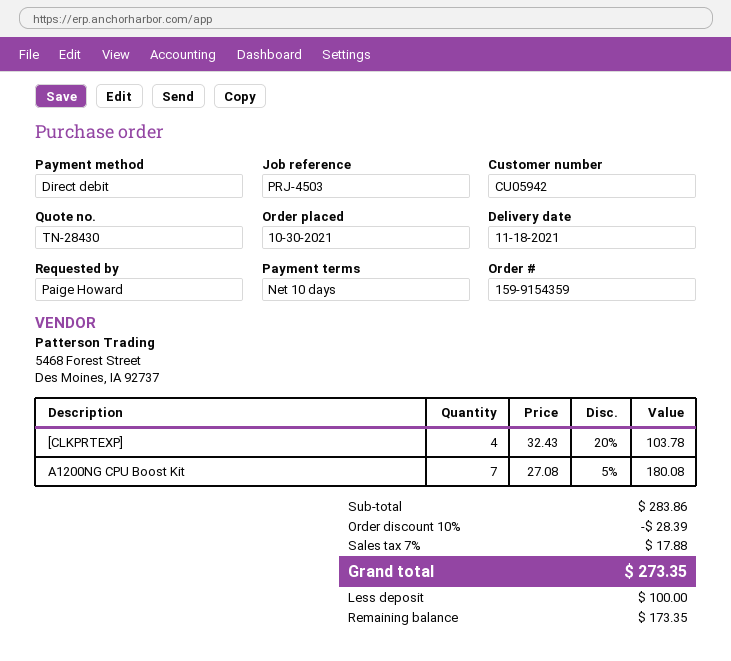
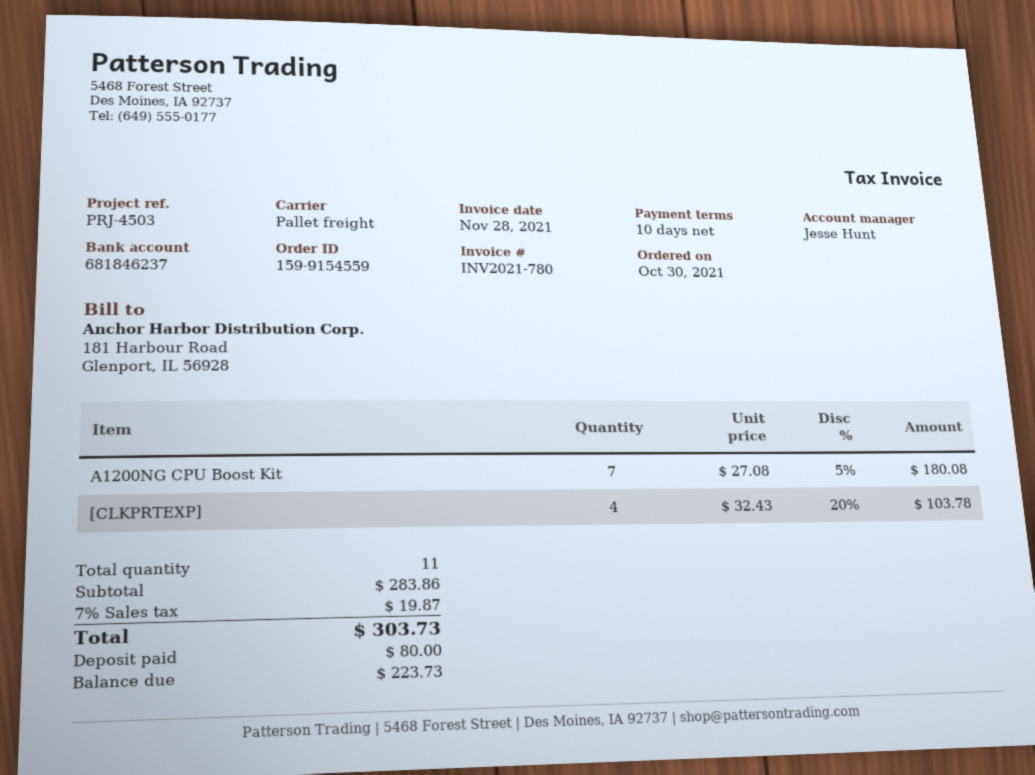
order number: 159-9154359 -> 159-9154559
discount: 10% = 28.39 -> none
tax: 7% = 17.88 -> 7% = 19.87
total: 273.35 -> 303.73
deposit: 100.00 -> 80.00
balance: 173.35 -> 223.73

